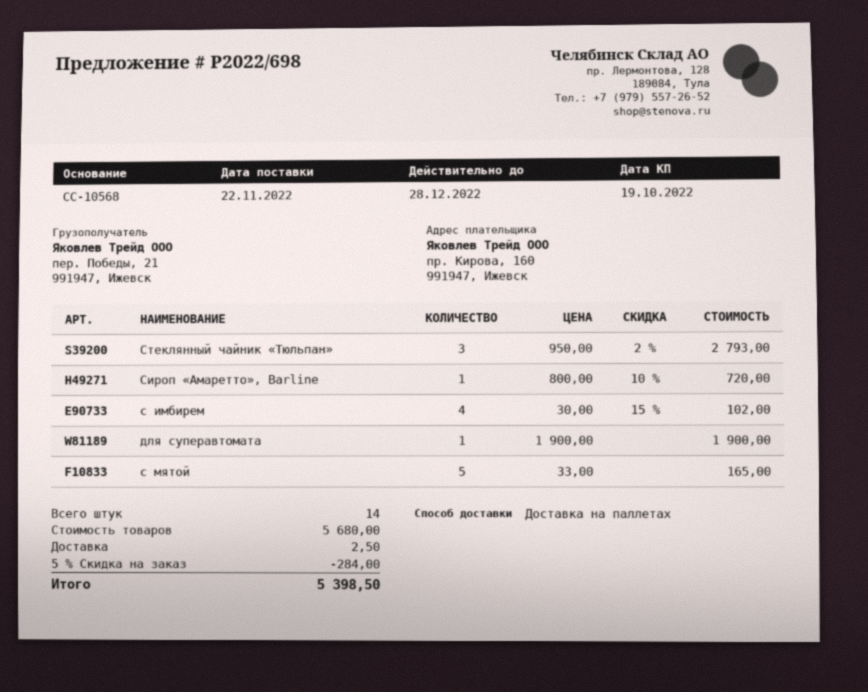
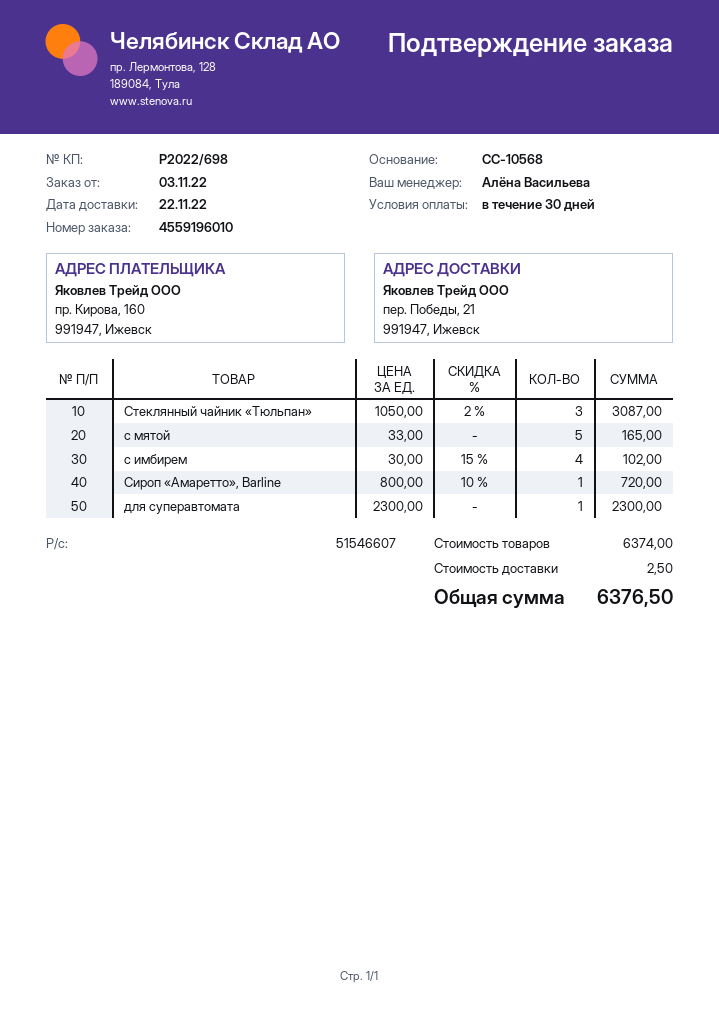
Стеклянный чайник «Тюльпан»: 3 x 950.00 - 2% = 2793.00 -> 3 x 1050.00 - 2% = 3087.00
для суперавтомата: 1 x 1900.00 = 1900.00 -> 1 x 2300.00 = 2300.00
subtotal: 5680.00 -> 6374.00
discount: 5% = 284.00 -> none
total: 5398.50 -> 6376.50

